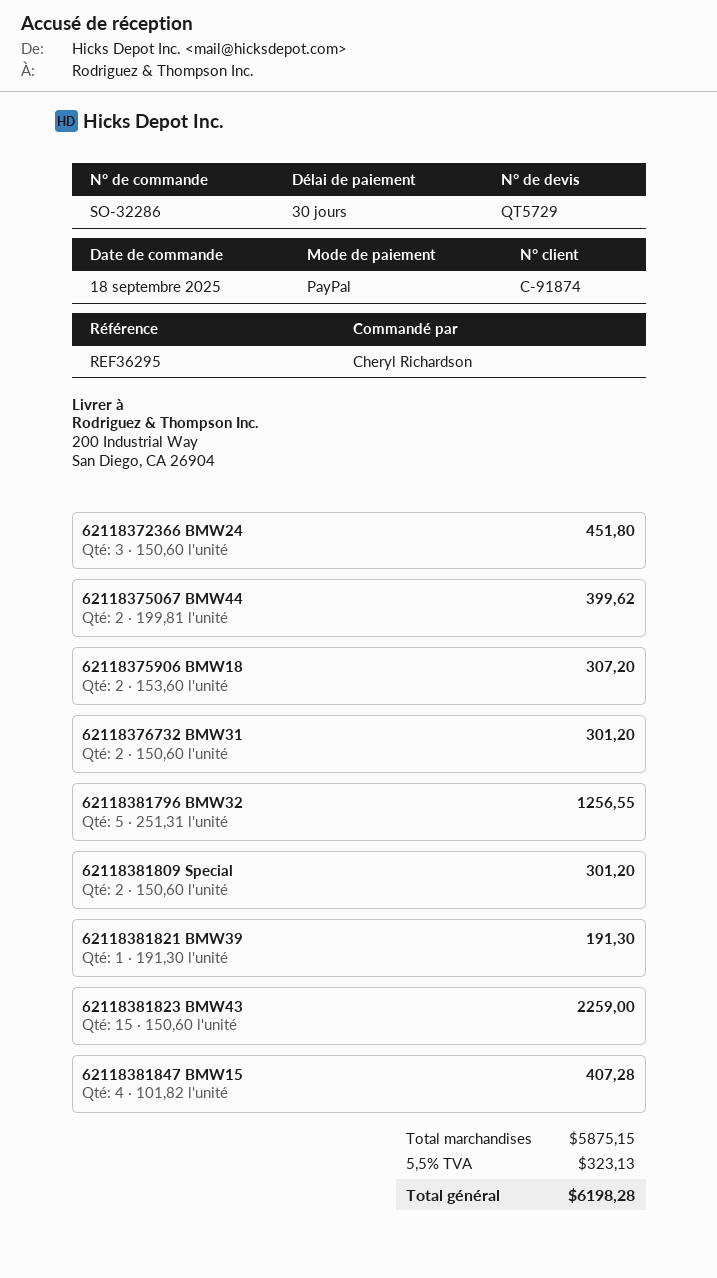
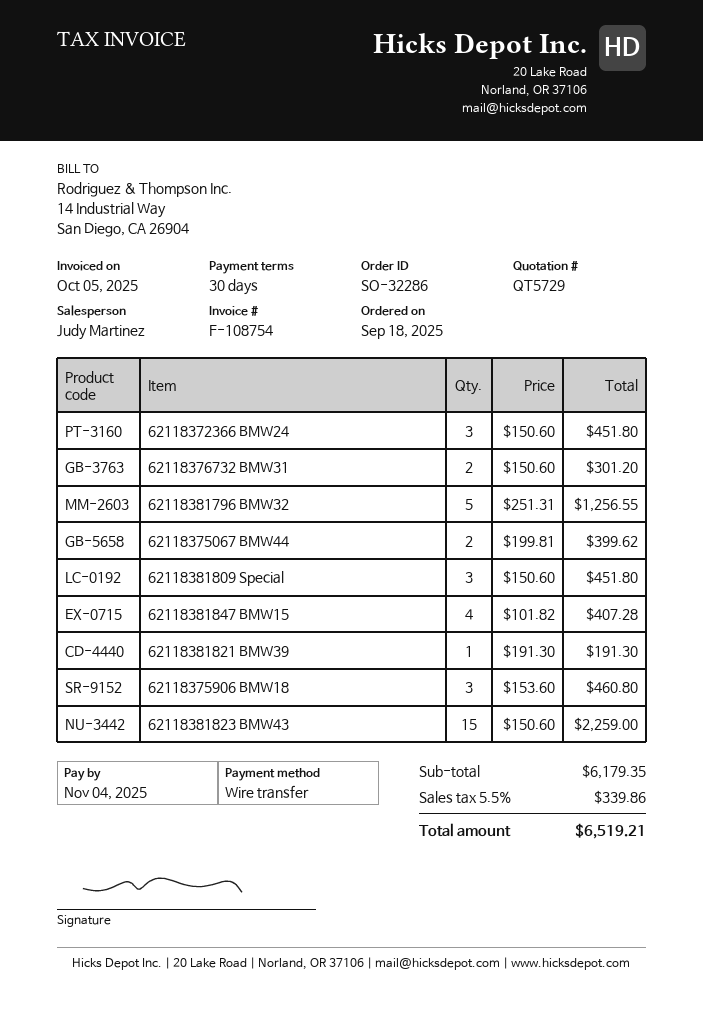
payment method: PayPal -> bank transfer
62118375906 BMW18: 2 x 153.60 = 307.20 -> 3 x 153.60 = 460.80
62118381809 Special: 2 x 150.60 = 301.20 -> 3 x 150.60 = 451.80
subtotal: 5875.15 -> 6179.35
tax: 5.5% = 323.13 -> 5.5% = 339.86
total: 6198.28 -> 6519.21

